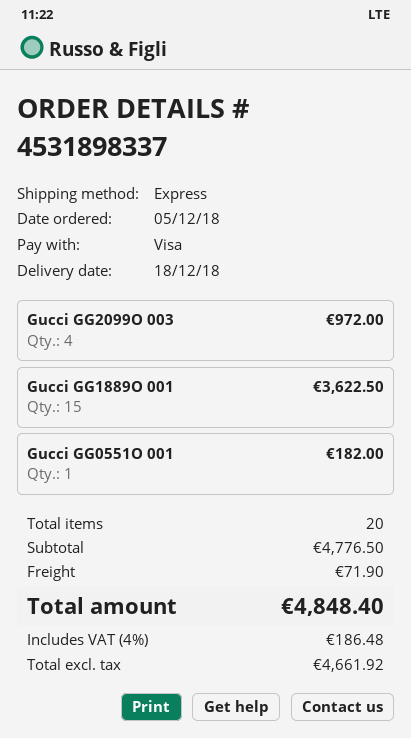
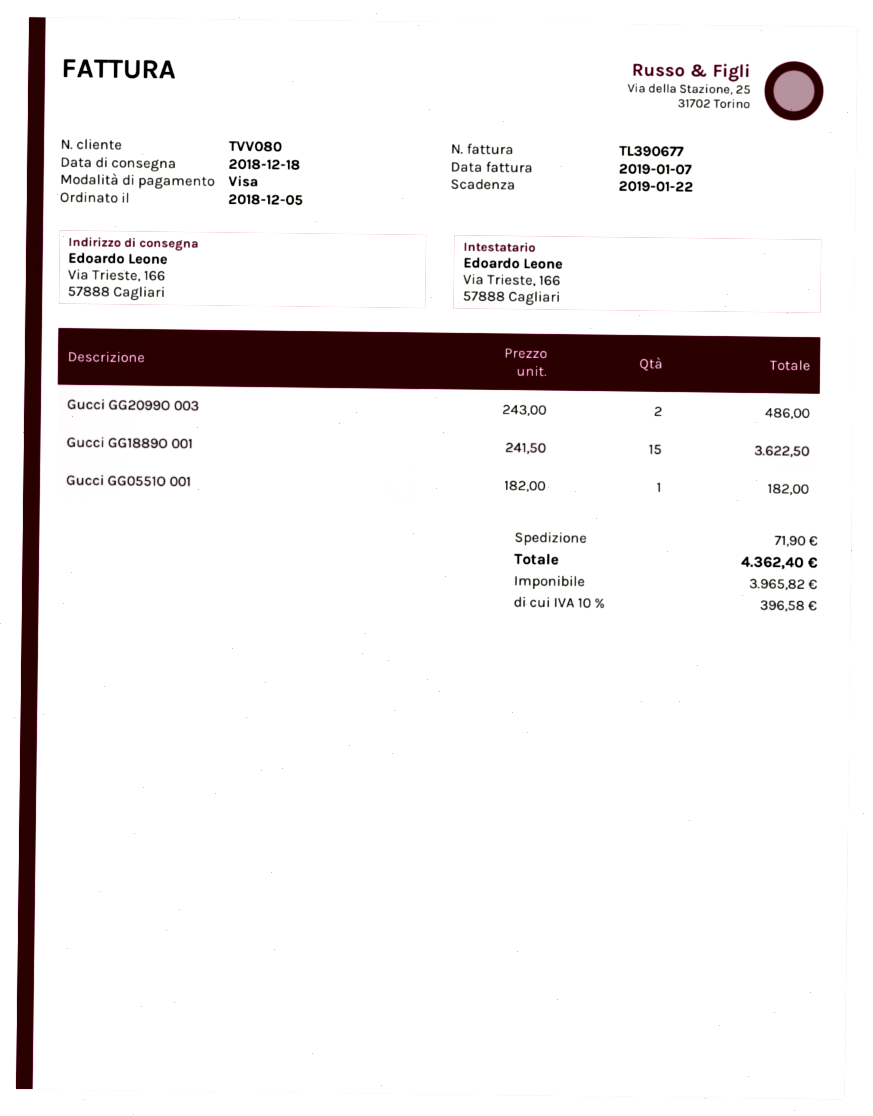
Gucci GG2099O 003: 4 for 972.00 -> 2 for 486.00
net: 4661.92 -> 3965.82
tax: 4% = 186.48 -> 10% = 396.58
total: 4848.40 -> 4362.40

